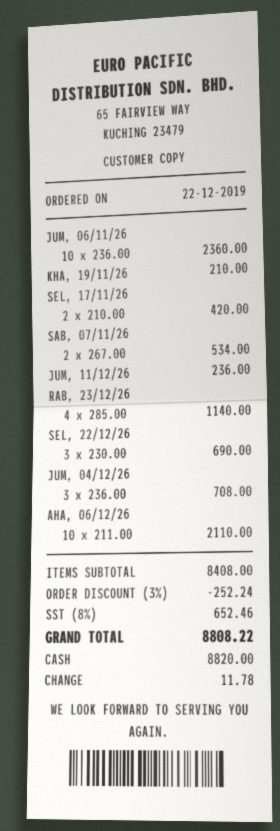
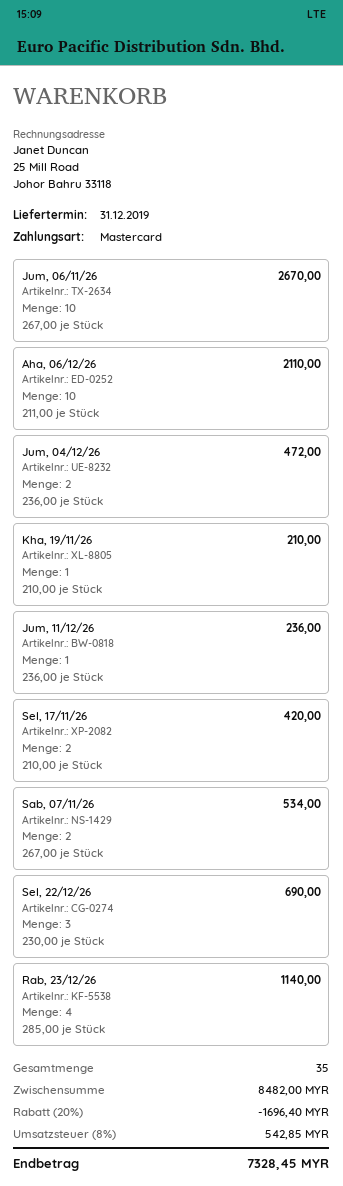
payment method: cash -> Mastercard
JUM, 06/11/26: 10 x 236.00 = 2360.00 -> 10 x 267.00 = 2670.00
JUM, 04/12/26: 3 x 236.00 = 708.00 -> 2 x 236.00 = 472.00
subtotal: 8408.00 -> 8482.00
discount: 3% = 252.24 -> 20% = 1696.40
tax: 8% = 652.46 -> 8% = 542.85
total: 8808.22 -> 7328.45

